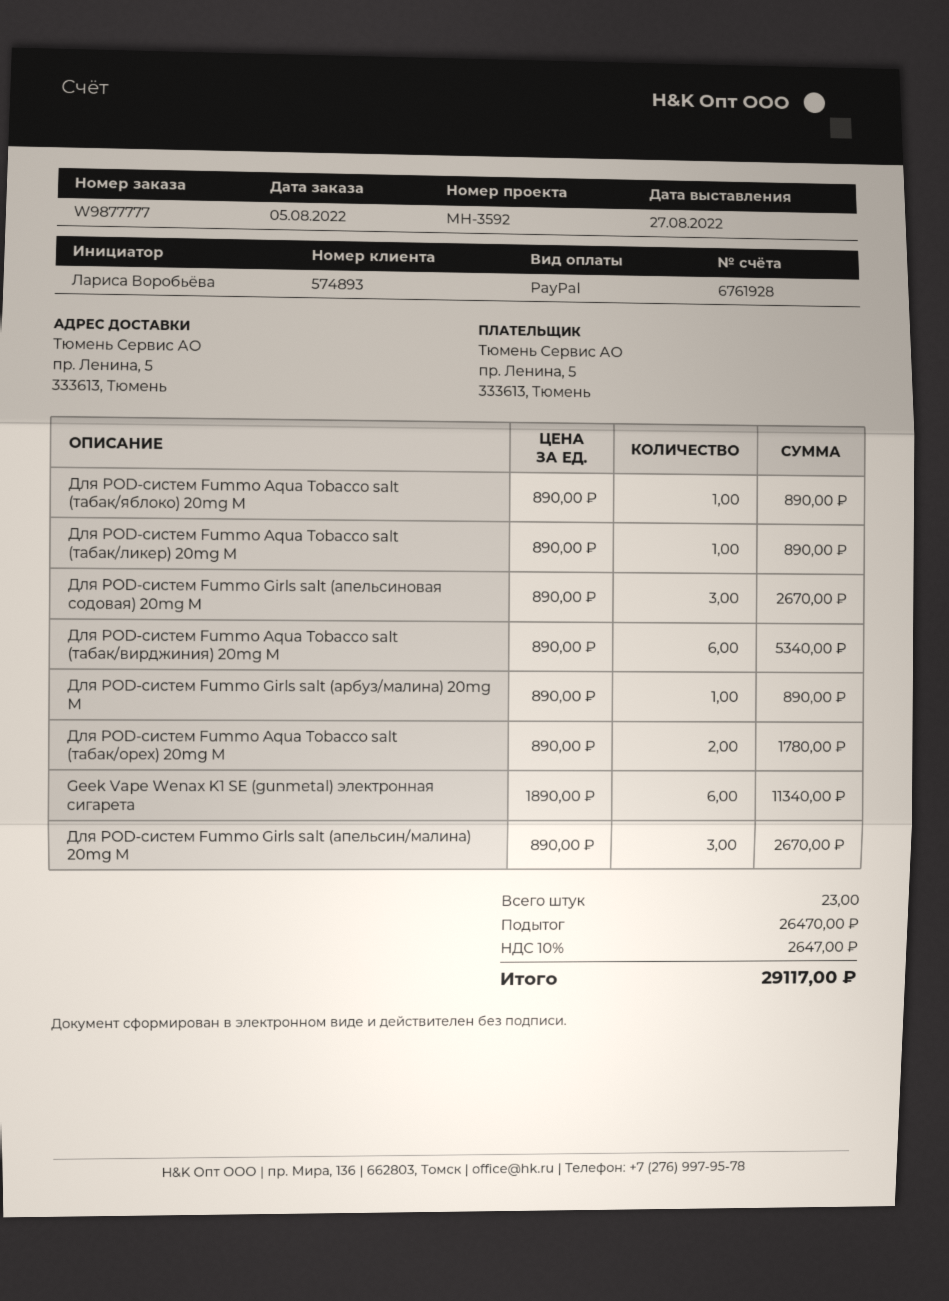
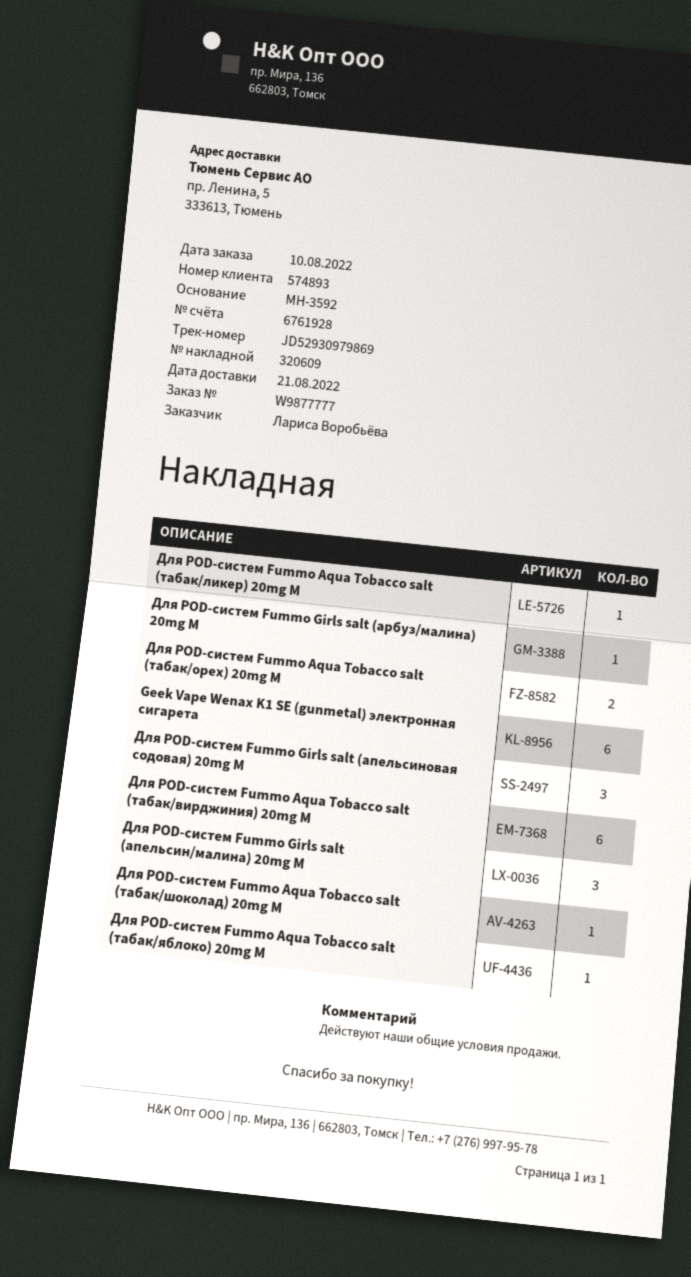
order date: 2022-08-05 -> 2022-08-10
Для POD-систем Fummo Aqua Tobacco salt (табак/шоколад) 20mg M: none -> 1

